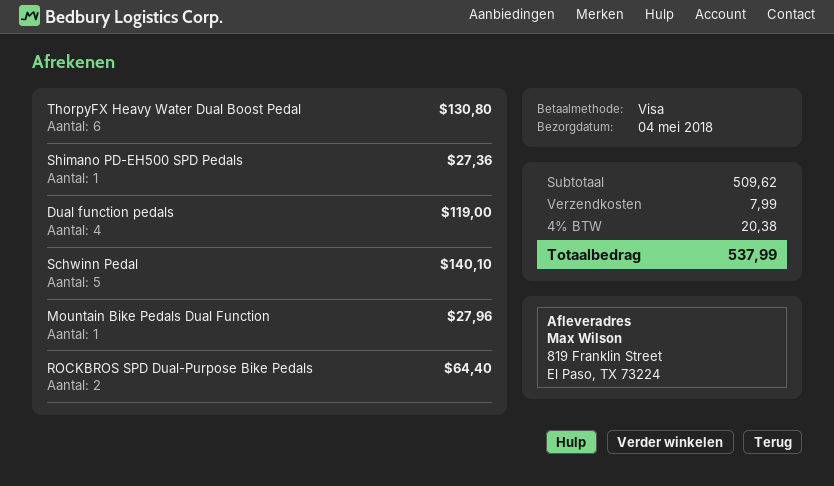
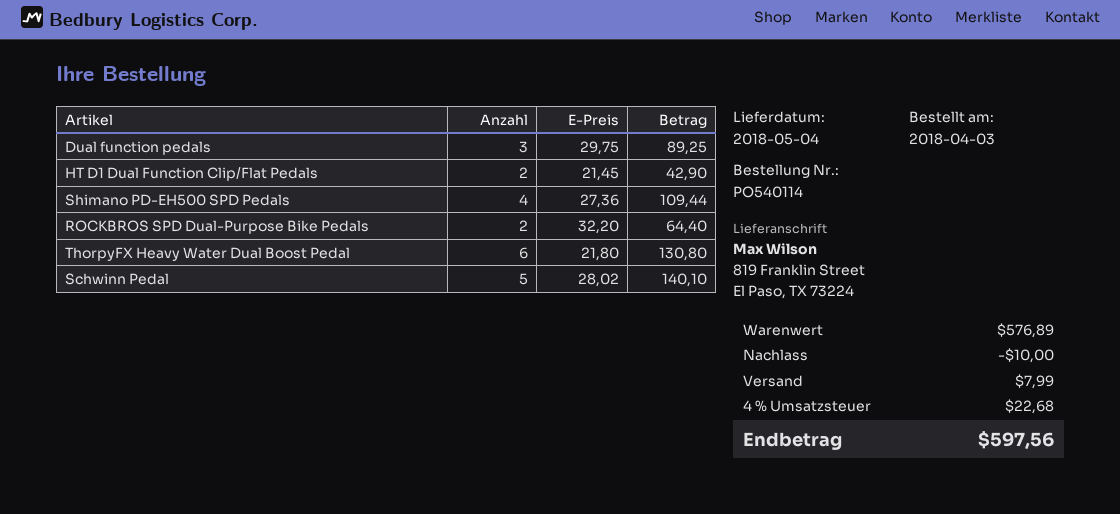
Shimano PD-EH500 SPD Pedals: 1 for 27.36 -> 4 for 109.44
Dual function pedals: 4 for 119.00 -> 3 for 89.25
Mountain Bike Pedals Dual Function: 1 for 27.96 -> none
HT D1 Dual Function Clip/Flat Pedals: none -> 2 for 42.90
subtotal: 509.62 -> 576.89
discount: none -> 10.00
tax: 4% = 20.38 -> 4% = 22.68
total: 537.99 -> 597.56

